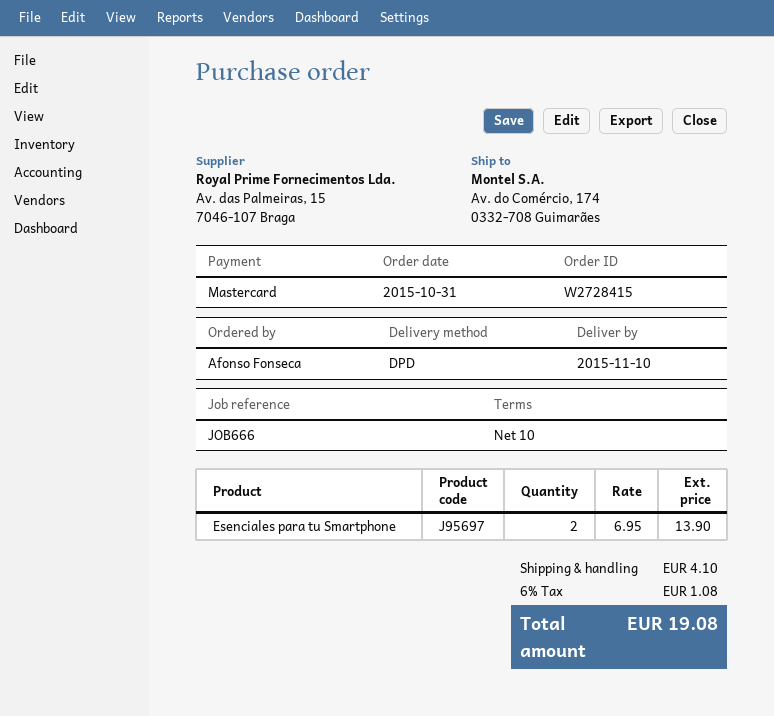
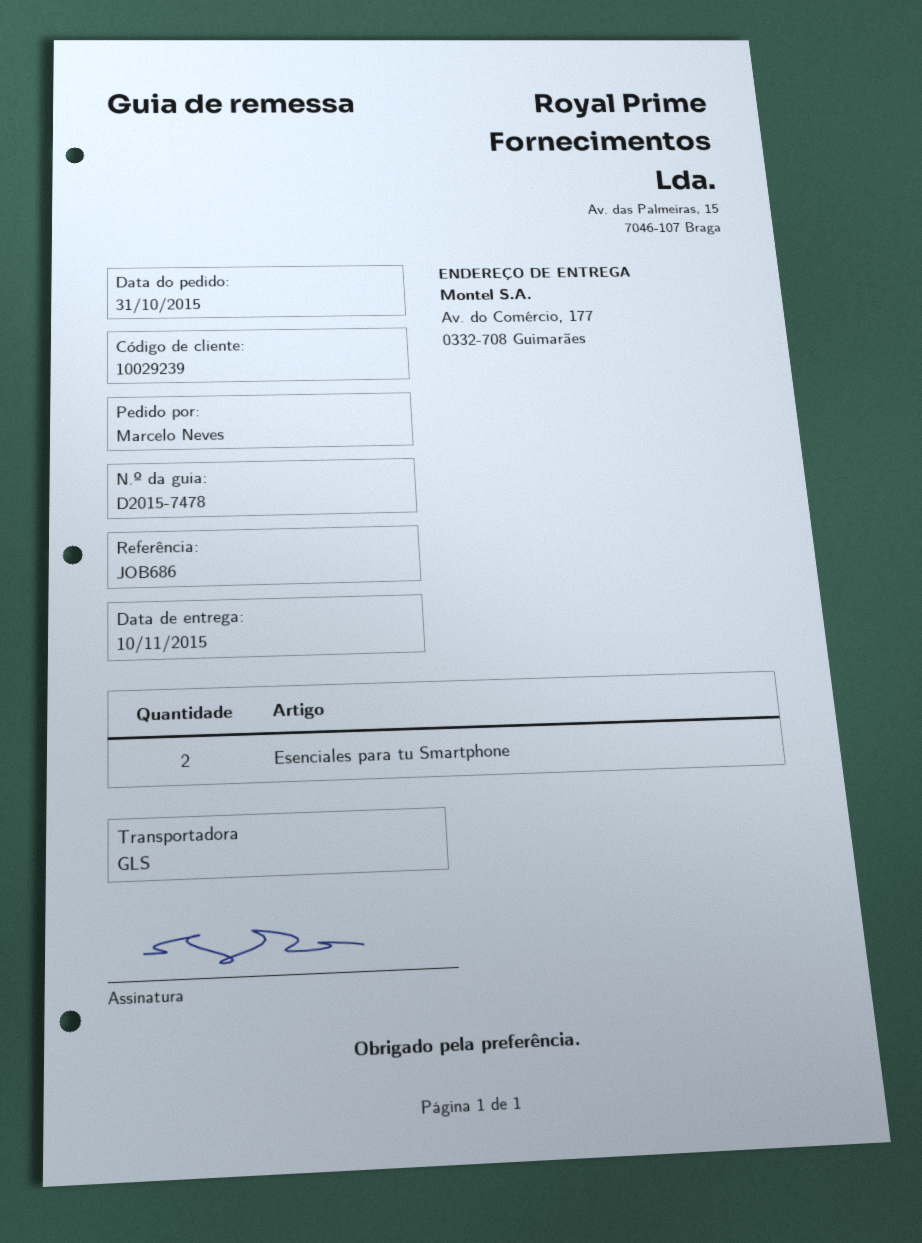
reference: JOB666 -> JOB686
ordered by: Afonso Fonseca -> Marcelo Neves
shipping method: DPD -> GLS
ship to: Av. do Comércio, 174, 0332-708 Guimarães -> Av. do Comércio, 177, 0332-708 Guimarães

